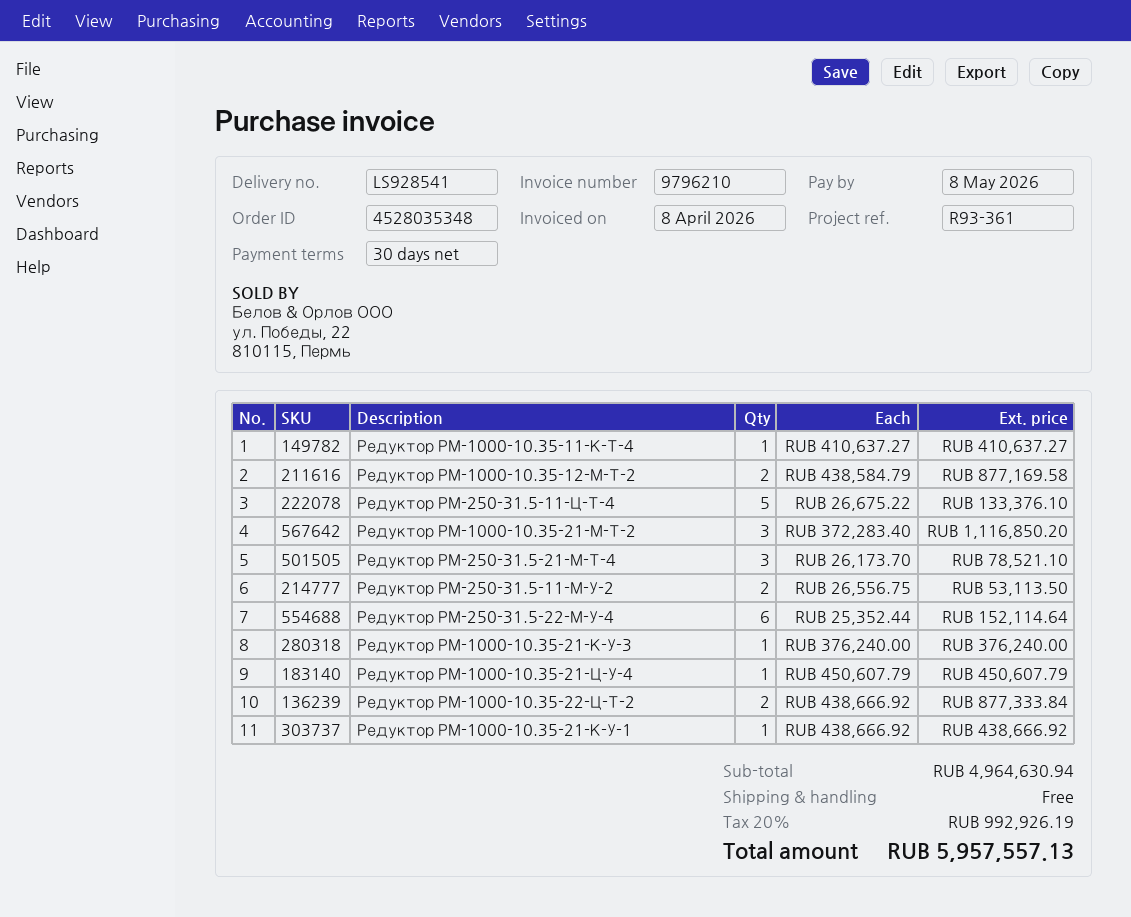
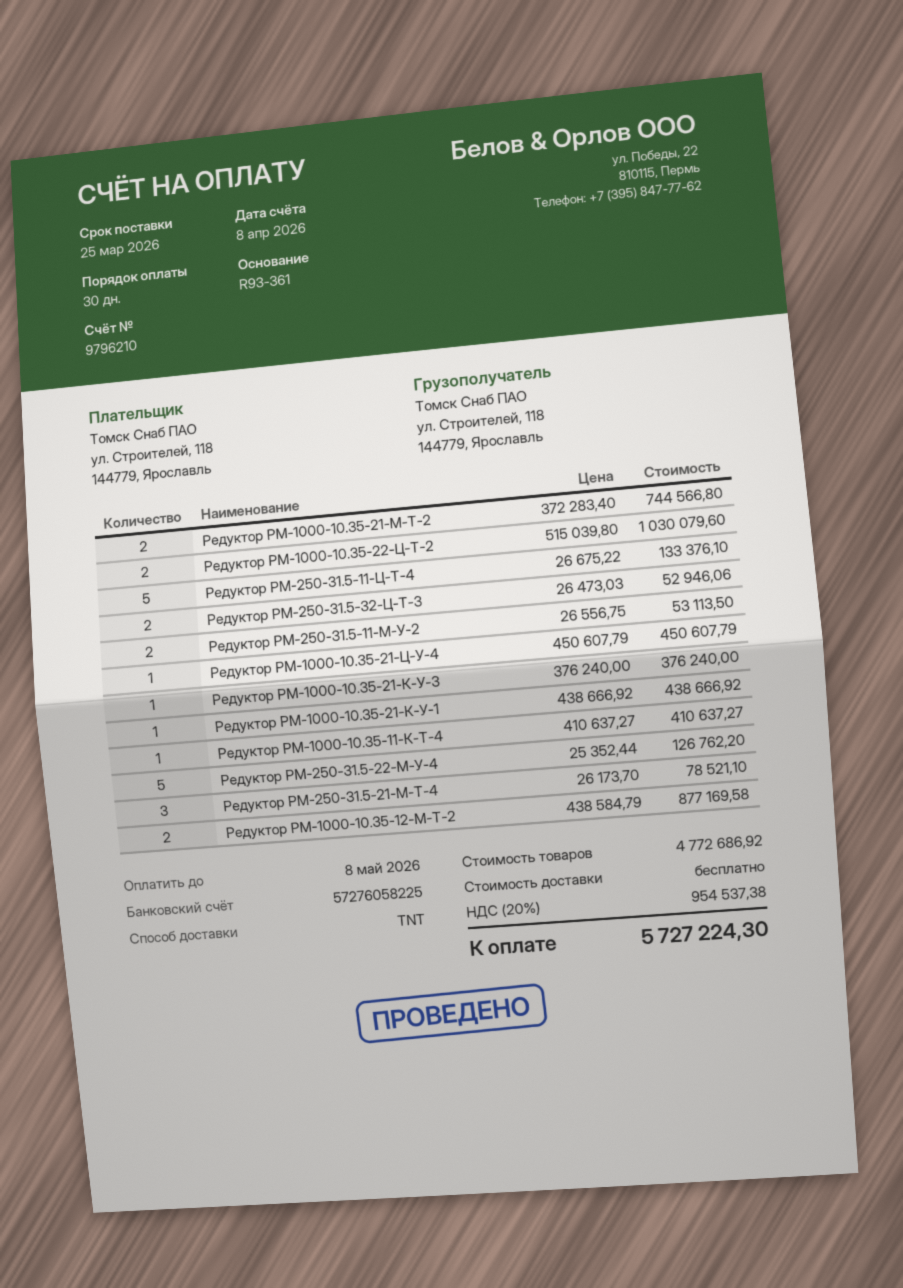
Редуктор РМ-1000-10.35-21-М-Т-2: 3 x 372283.40 = 1116850.20 -> 2 x 372283.40 = 744566.80
Редуктор РМ-250-31.5-22-М-У-4: 6 x 25352.44 = 152114.64 -> 5 x 25352.44 = 126762.20
Редуктор РМ-1000-10.35-22-Ц-Т-2: 2 x 438666.92 = 877333.84 -> 2 x 515039.80 = 1030079.60
Редуктор РМ-250-31.5-32-Ц-Т-3: none -> 2 x 26473.03 = 52946.06
subtotal: 4964630.94 -> 4772686.92
tax: 20% = 992926.19 -> 20% = 954537.38
total: 5957557.13 -> 5727224.30

